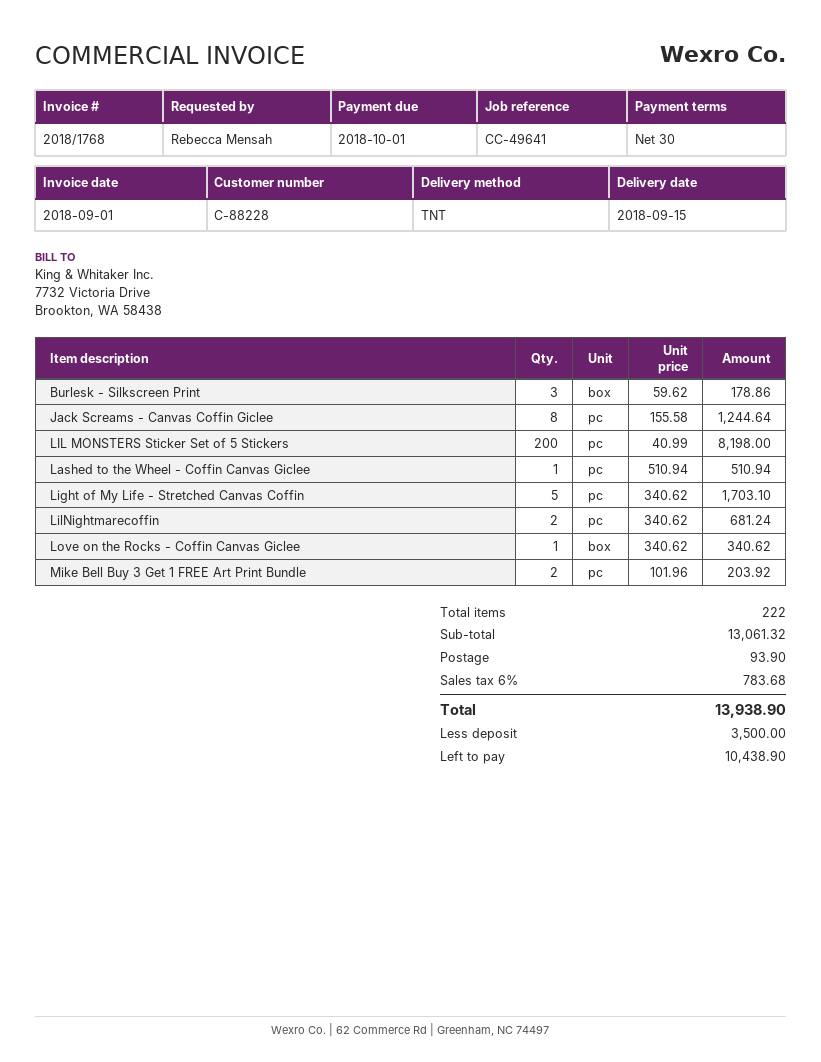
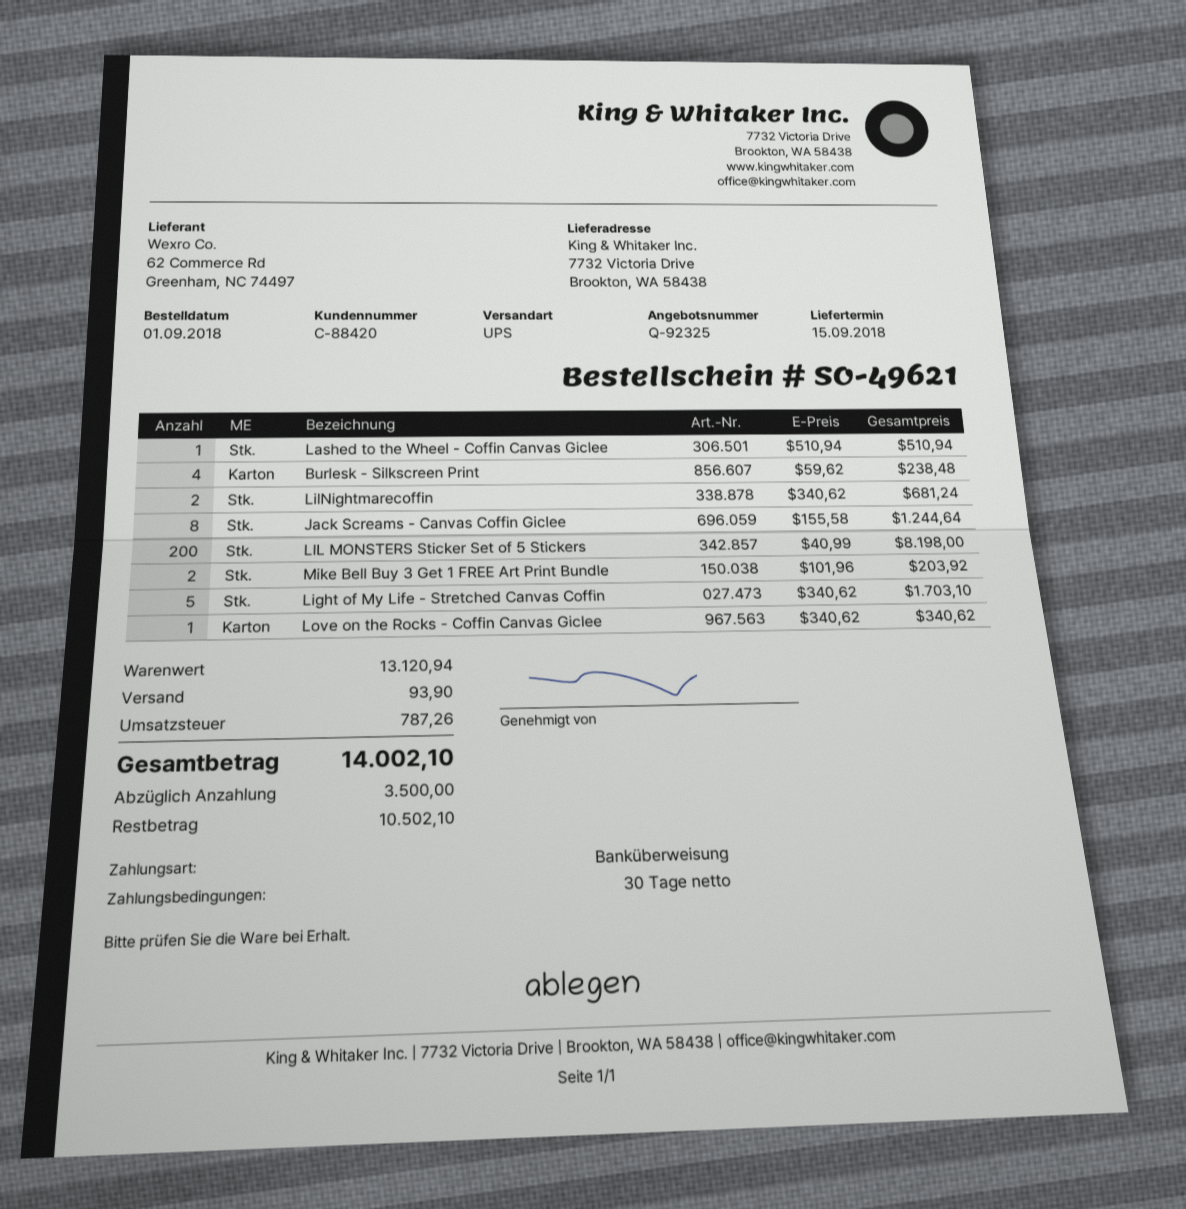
customer number: C-88228 -> C-88420
shipping method: TNT -> UPS
Burlesk - Silkscreen Print: 3 x 59.62 = 178.86 -> 4 x 59.62 = 238.48
subtotal: 13061.32 -> 13120.94
tax: 783.68 -> 787.26
total: 13938.90 -> 14002.10
balance: 10438.90 -> 10502.10

